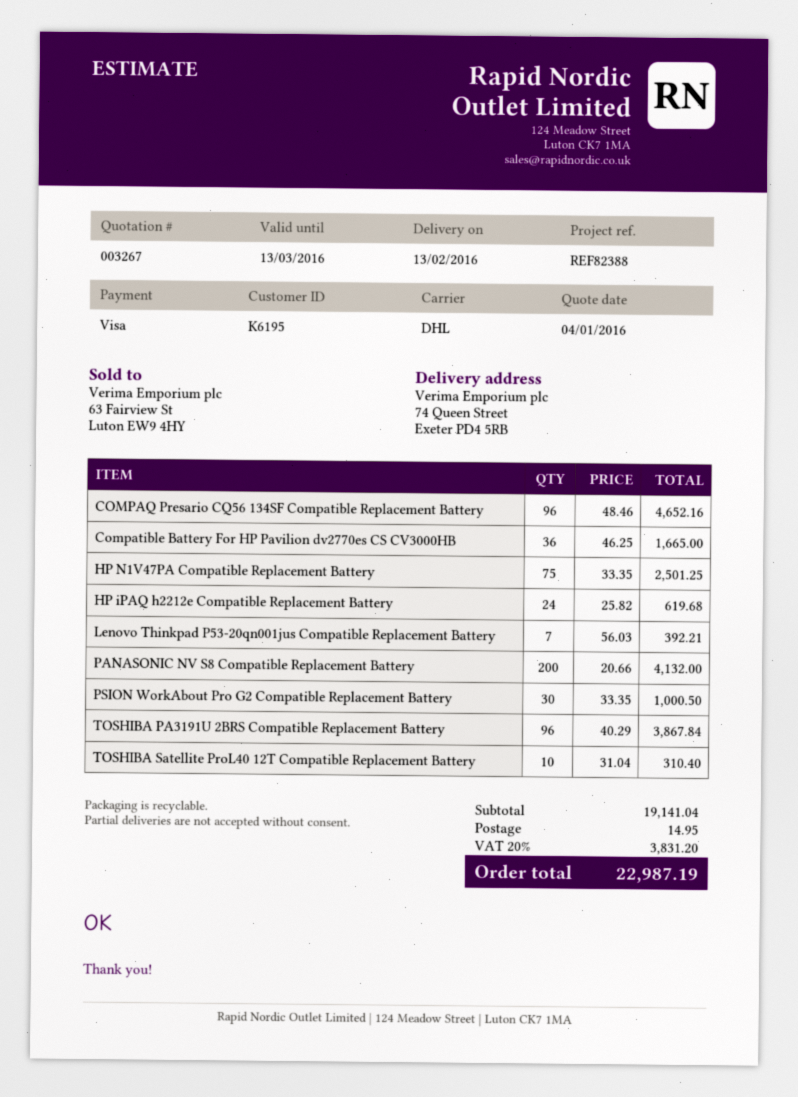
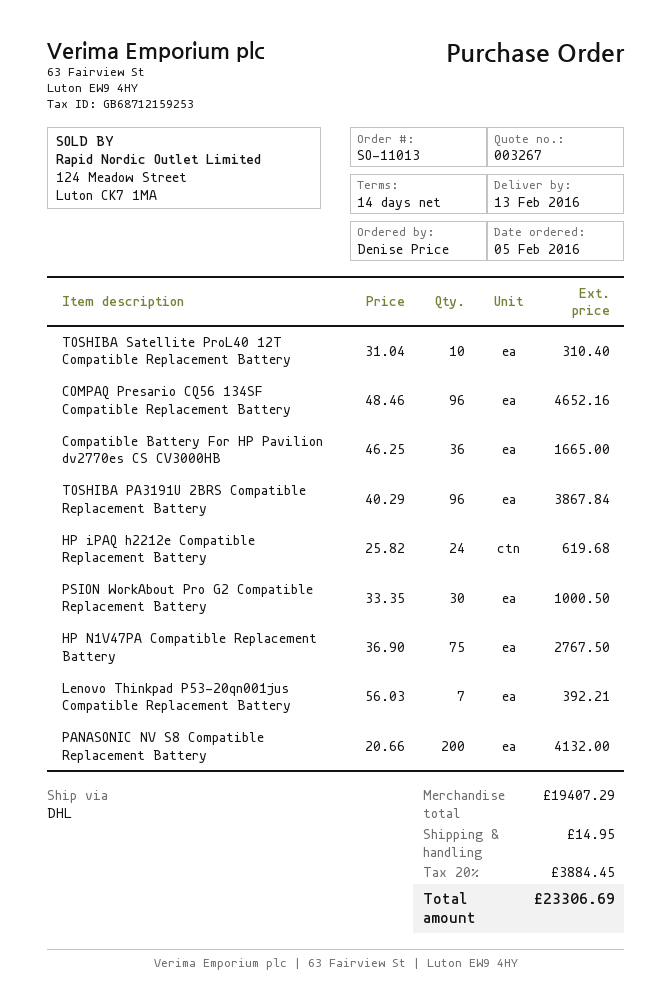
HP N1V47PA Compatible Replacement Battery: 75 x 33.35 = 2501.25 -> 75 x 36.90 = 2767.50
subtotal: 19141.04 -> 19407.29
tax: 20% = 3831.20 -> 20% = 3884.45
total: 22987.19 -> 23306.69

